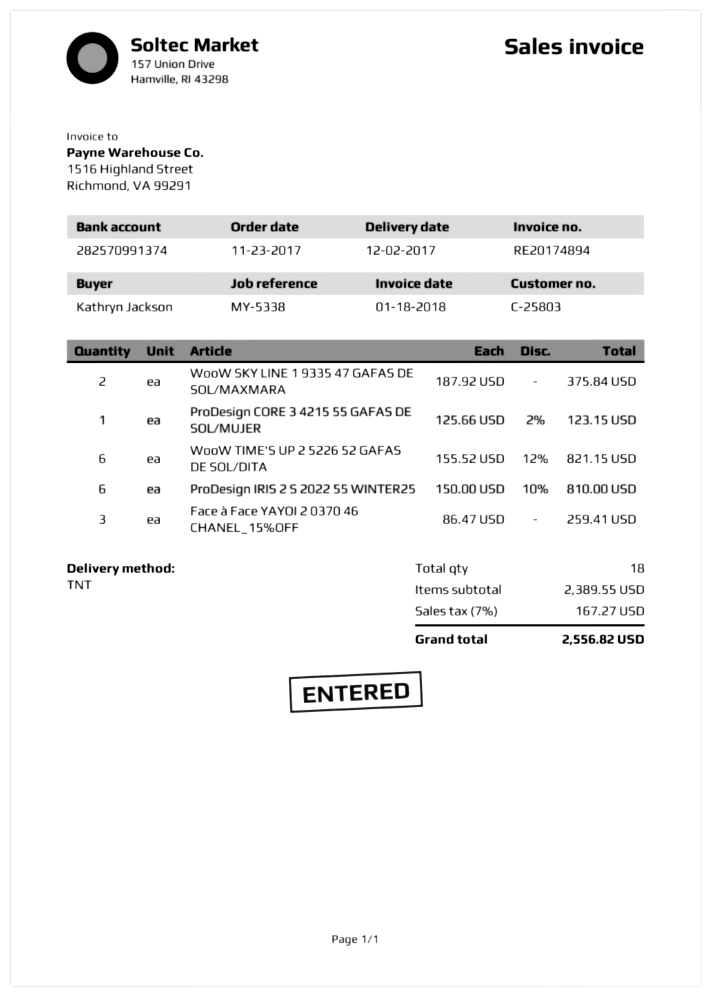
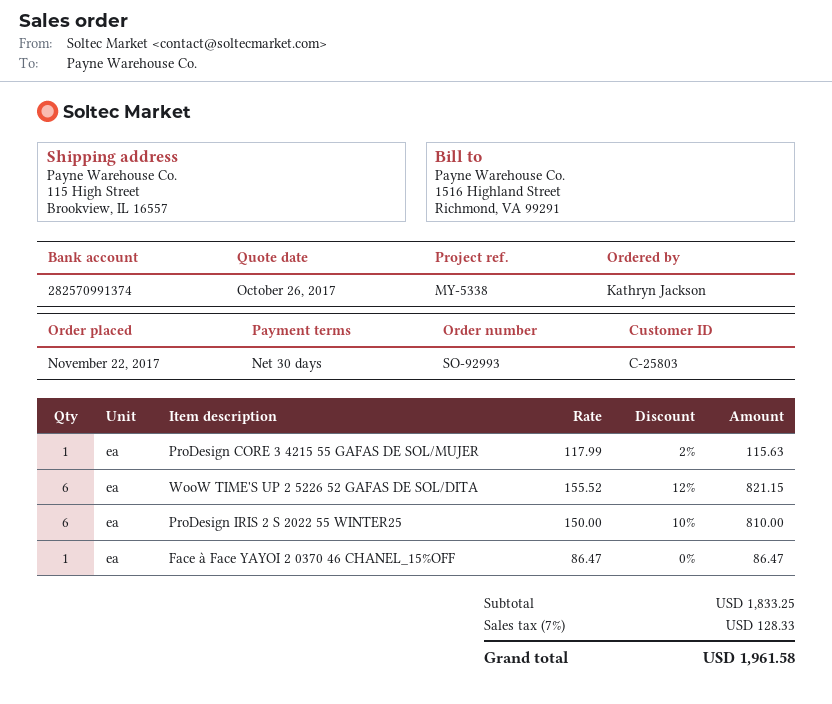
order date: 2017-11-23 -> 2017-11-22
WooW SKY LINE 1 9335 47 GAFAS DE SOL/MAXMARA: 2 x 187.92 = 375.84 -> none
ProDesign CORE 3 4215 55 GAFAS DE SOL/MUJER: 1 x 125.66 - 2% = 123.15 -> 1 x 117.99 - 2% = 115.63
Face à Face YAYOI 2 0370 46 CHANEL_15%OFF: 3 x 86.47 = 259.41 -> 1 x 86.47 = 86.47
subtotal: 2389.55 -> 1833.25
tax: 7% = 167.27 -> 7% = 128.33
total: 2556.82 -> 1961.58

